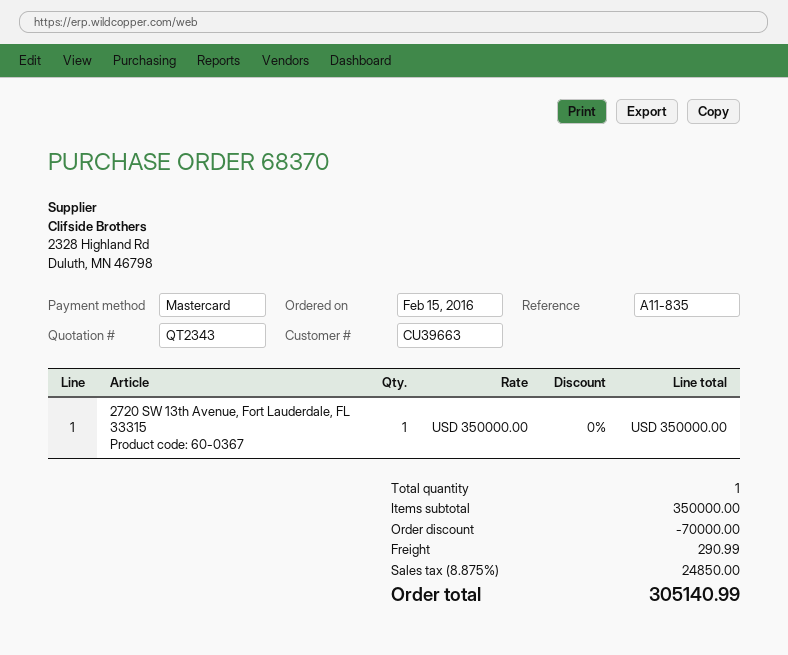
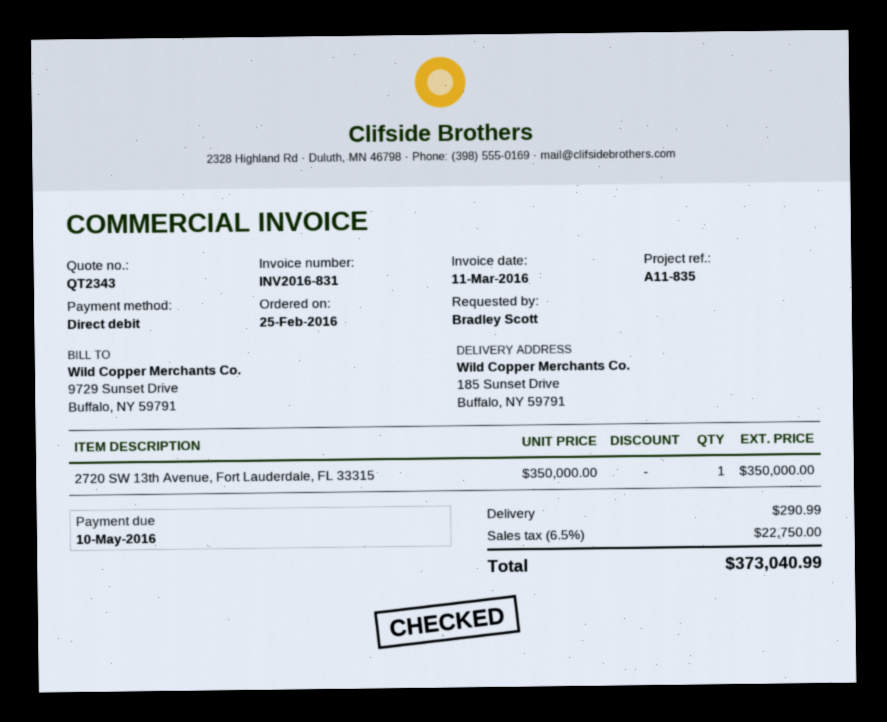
order date: 2016-02-15 -> 2016-02-25
payment method: Mastercard -> direct debit
discount: 70000.00 -> none
tax: 8.875% = 24850.00 -> 6.5% = 22750.00
total: 305140.99 -> 373040.99

